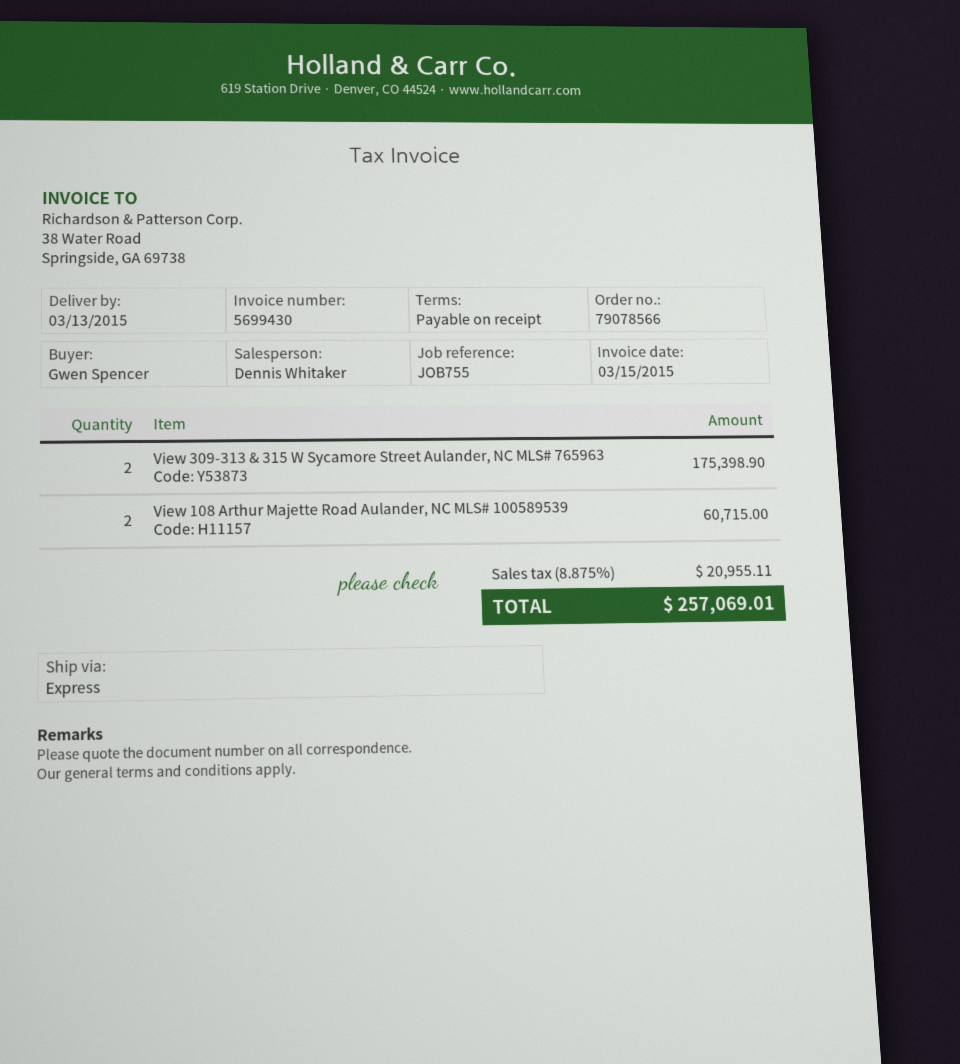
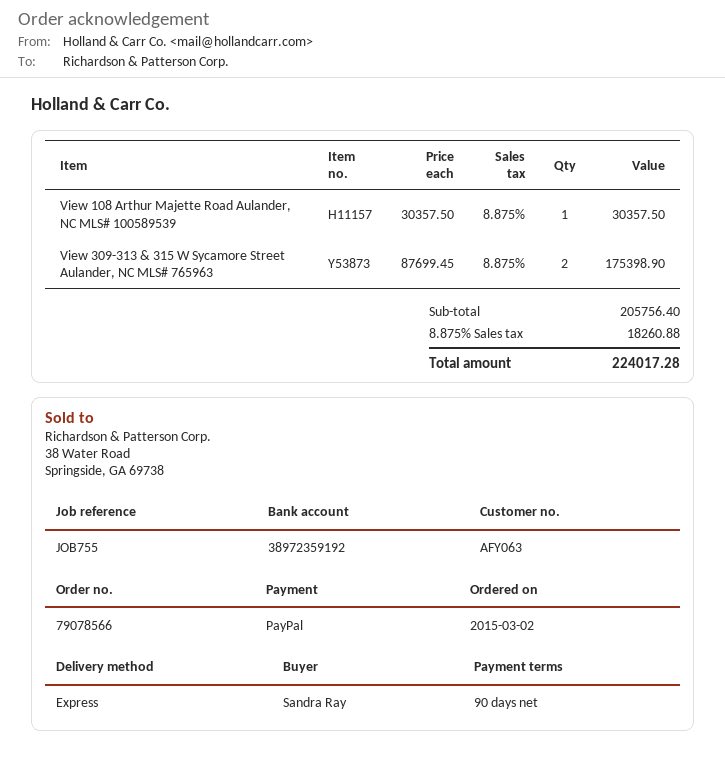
payment terms: on receipt -> 90 days
ordered by: Gwen Spencer -> Sandra Ray
View 108 Arthur Majette Road Aulander, NC MLS# 100589539: 2 for 60715.00 -> 1 for 30357.50
tax: 8.875% = 20955.11 -> 8.875% = 18260.88
total: 257069.01 -> 224017.28

